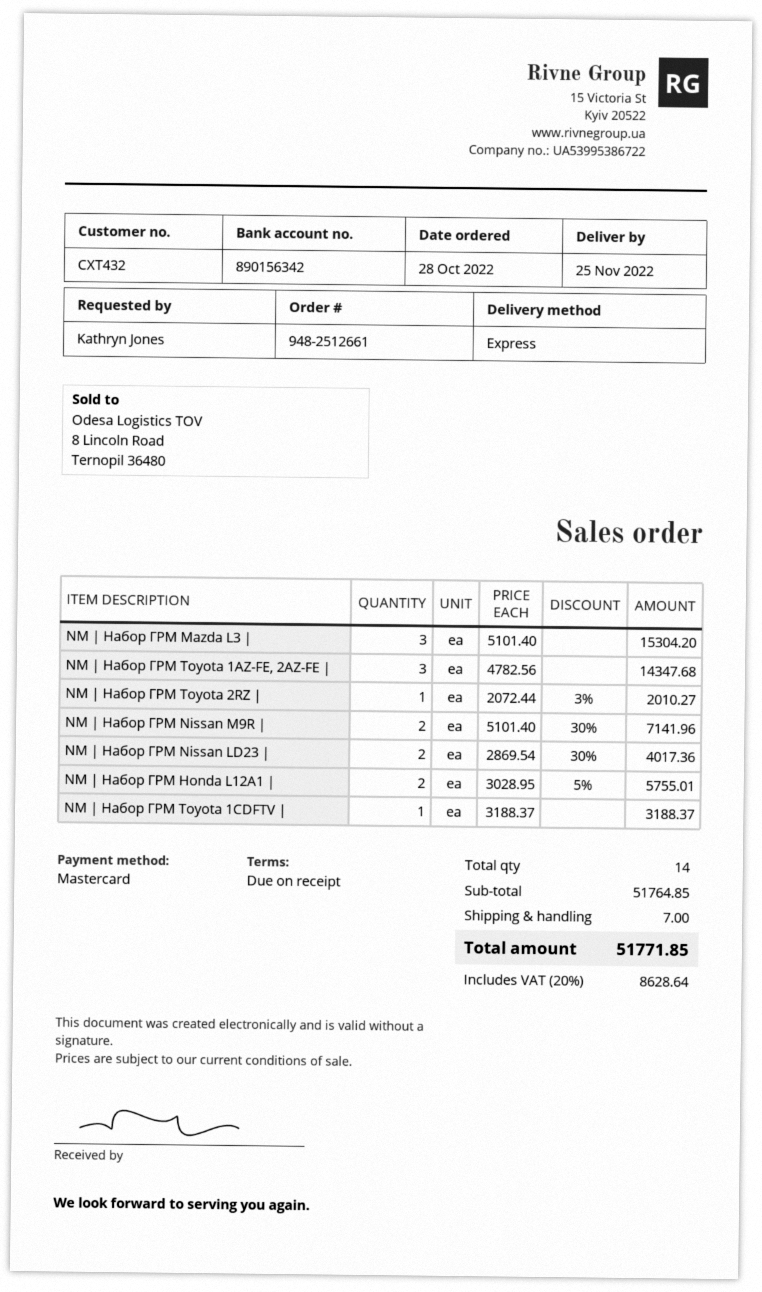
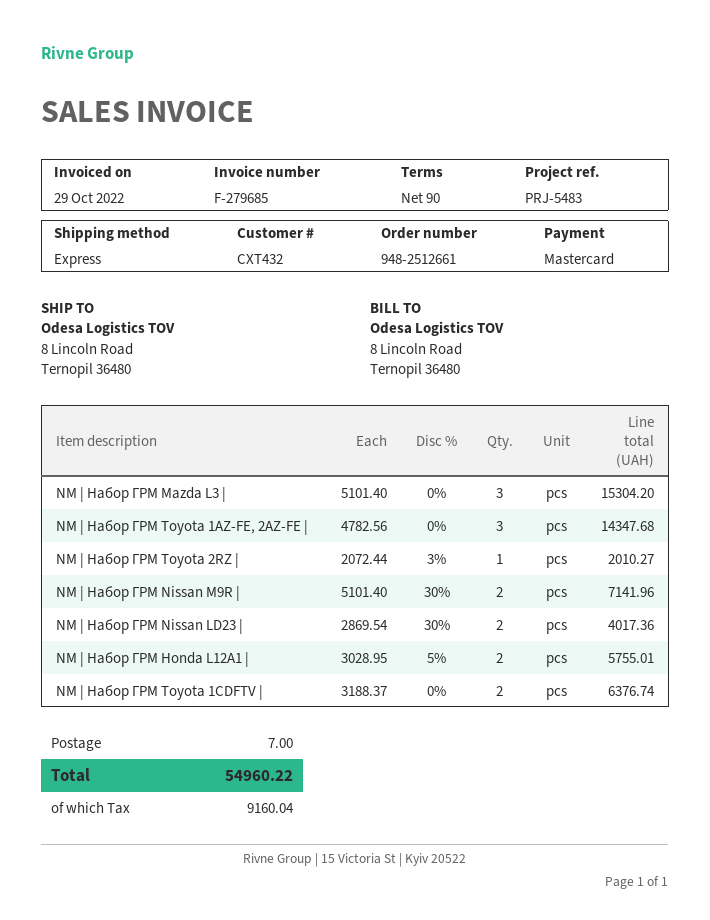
payment terms: on receipt -> 90 days
NM | Набор ГРМ Toyota 1CDFTV |: 1 x 3188.37 = 3188.37 -> 2 x 3188.37 = 6376.74
tax: 8628.64 -> 9160.04
total: 51771.85 -> 54960.22

